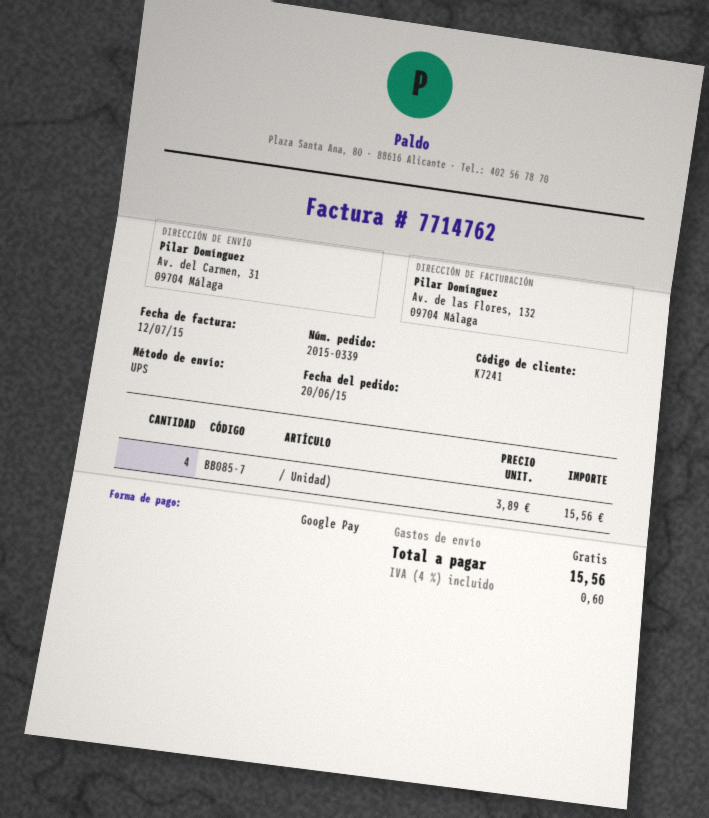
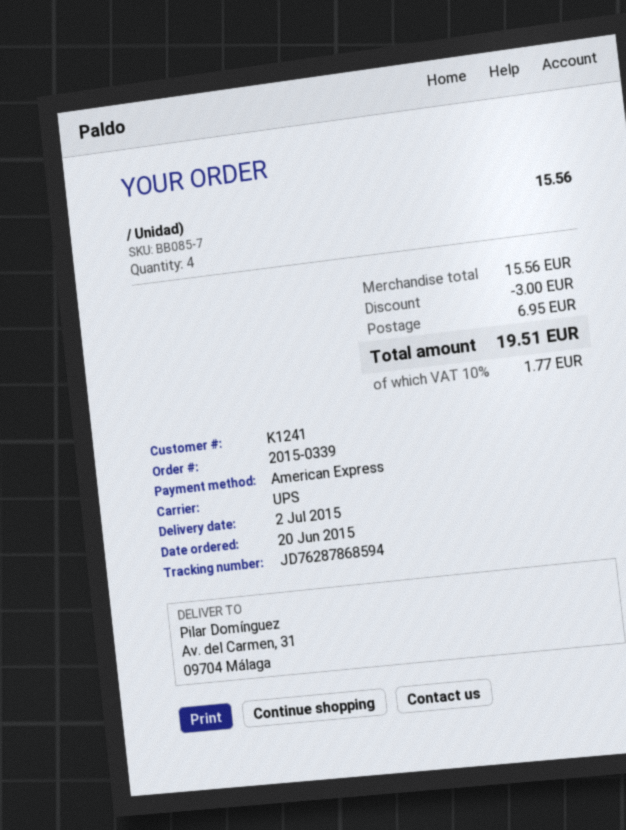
customer number: K7241 -> K1241
payment method: Google Pay -> American Express
discount: none -> 3.00
shipping: 0.00 -> 6.95
tax: 4% = 0.60 -> 10% = 1.77
total: 15.56 -> 19.51

